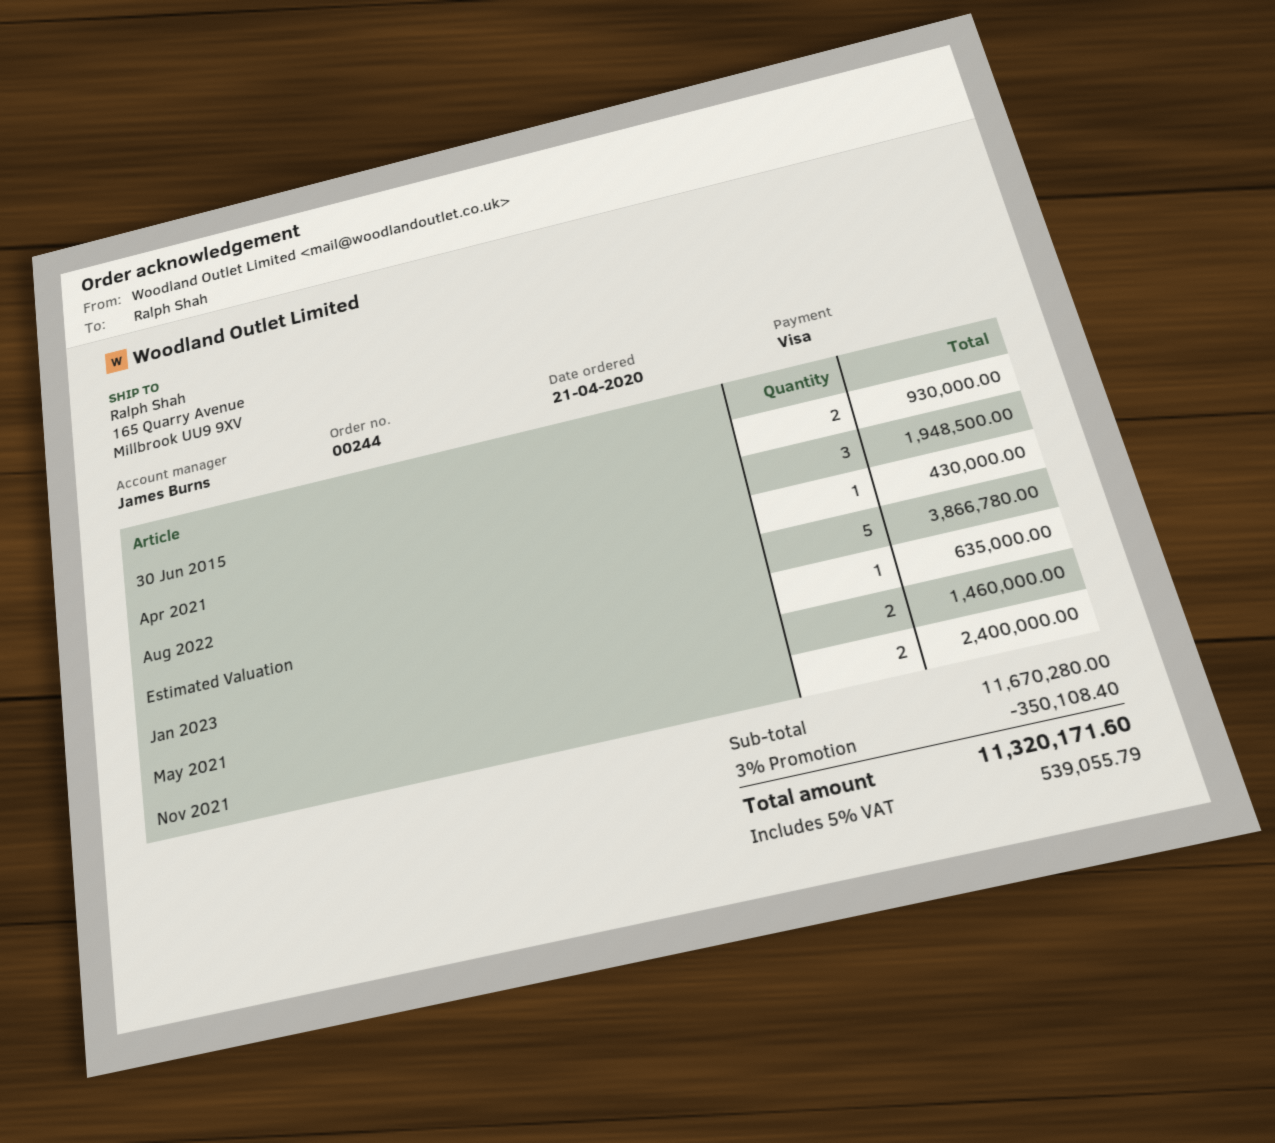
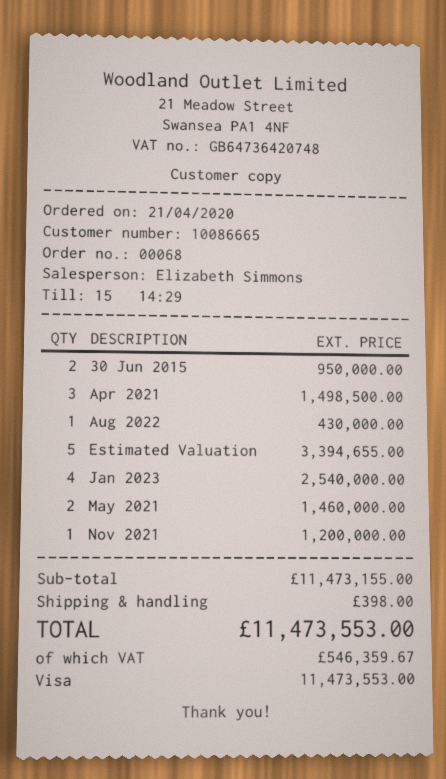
order number: 00244 -> 00068
sales rep: James Burns -> Elizabeth Simmons
30 Jun 2015: 2 for 930000.00 -> 2 for 950000.00
Apr 2021: 3 for 1948500.00 -> 3 for 1498500.00
Estimated Valuation: 5 for 3866780.00 -> 5 for 3394655.00
Jan 2023: 1 for 635000.00 -> 4 for 2540000.00
Nov 2021: 2 for 2400000.00 -> 1 for 1200000.00
subtotal: 11670280.00 -> 11473155.00
discount: 3% = 350108.40 -> none
shipping: none -> 398.00
tax: 539055.79 -> 546359.67
total: 11320171.60 -> 11473553.00

